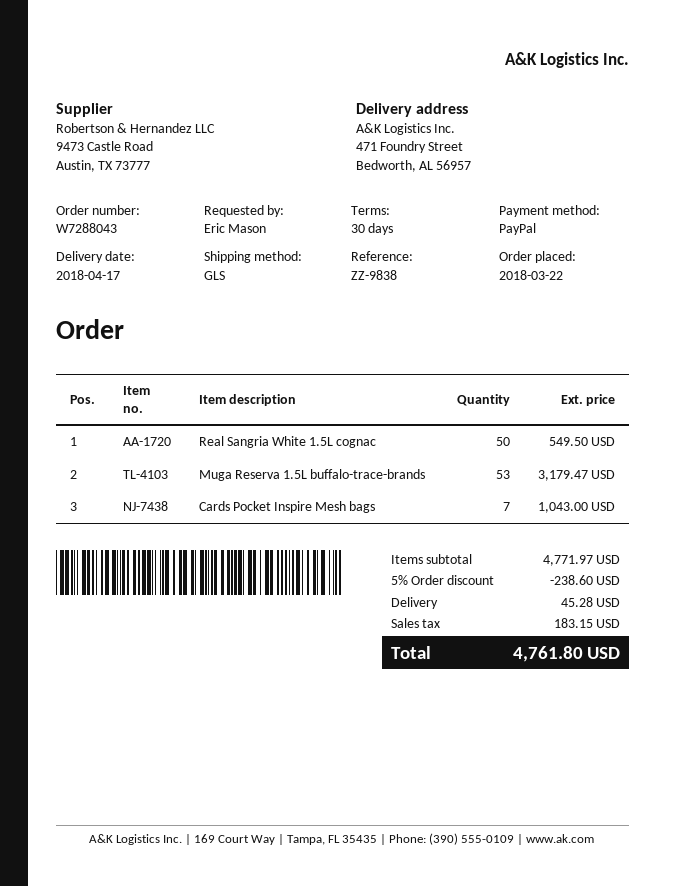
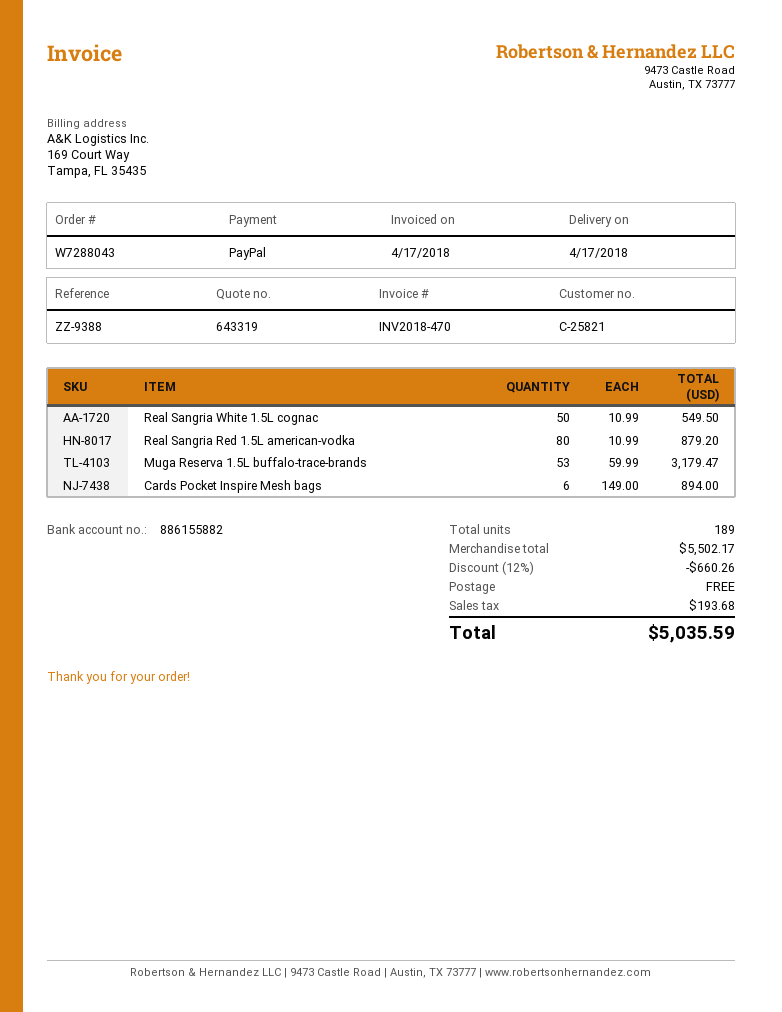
reference: ZZ-9838 -> ZZ-9388
Cards Pocket Inspire Mesh bags: 7 for 1043.00 -> 6 for 894.00
Real Sangria Red 1.5L american-vodka: none -> 80 for 879.20
subtotal: 4771.97 -> 5502.17
discount: 5% = 238.60 -> 12% = 660.26
shipping: 45.28 -> 0.00
tax: 183.15 -> 193.68
total: 4761.80 -> 5035.59

